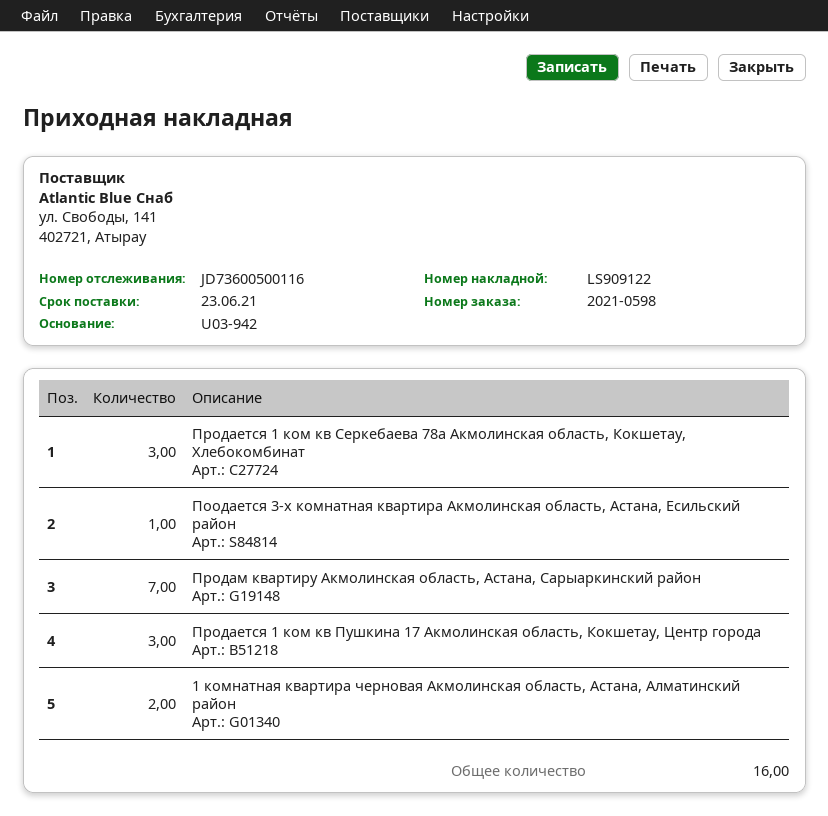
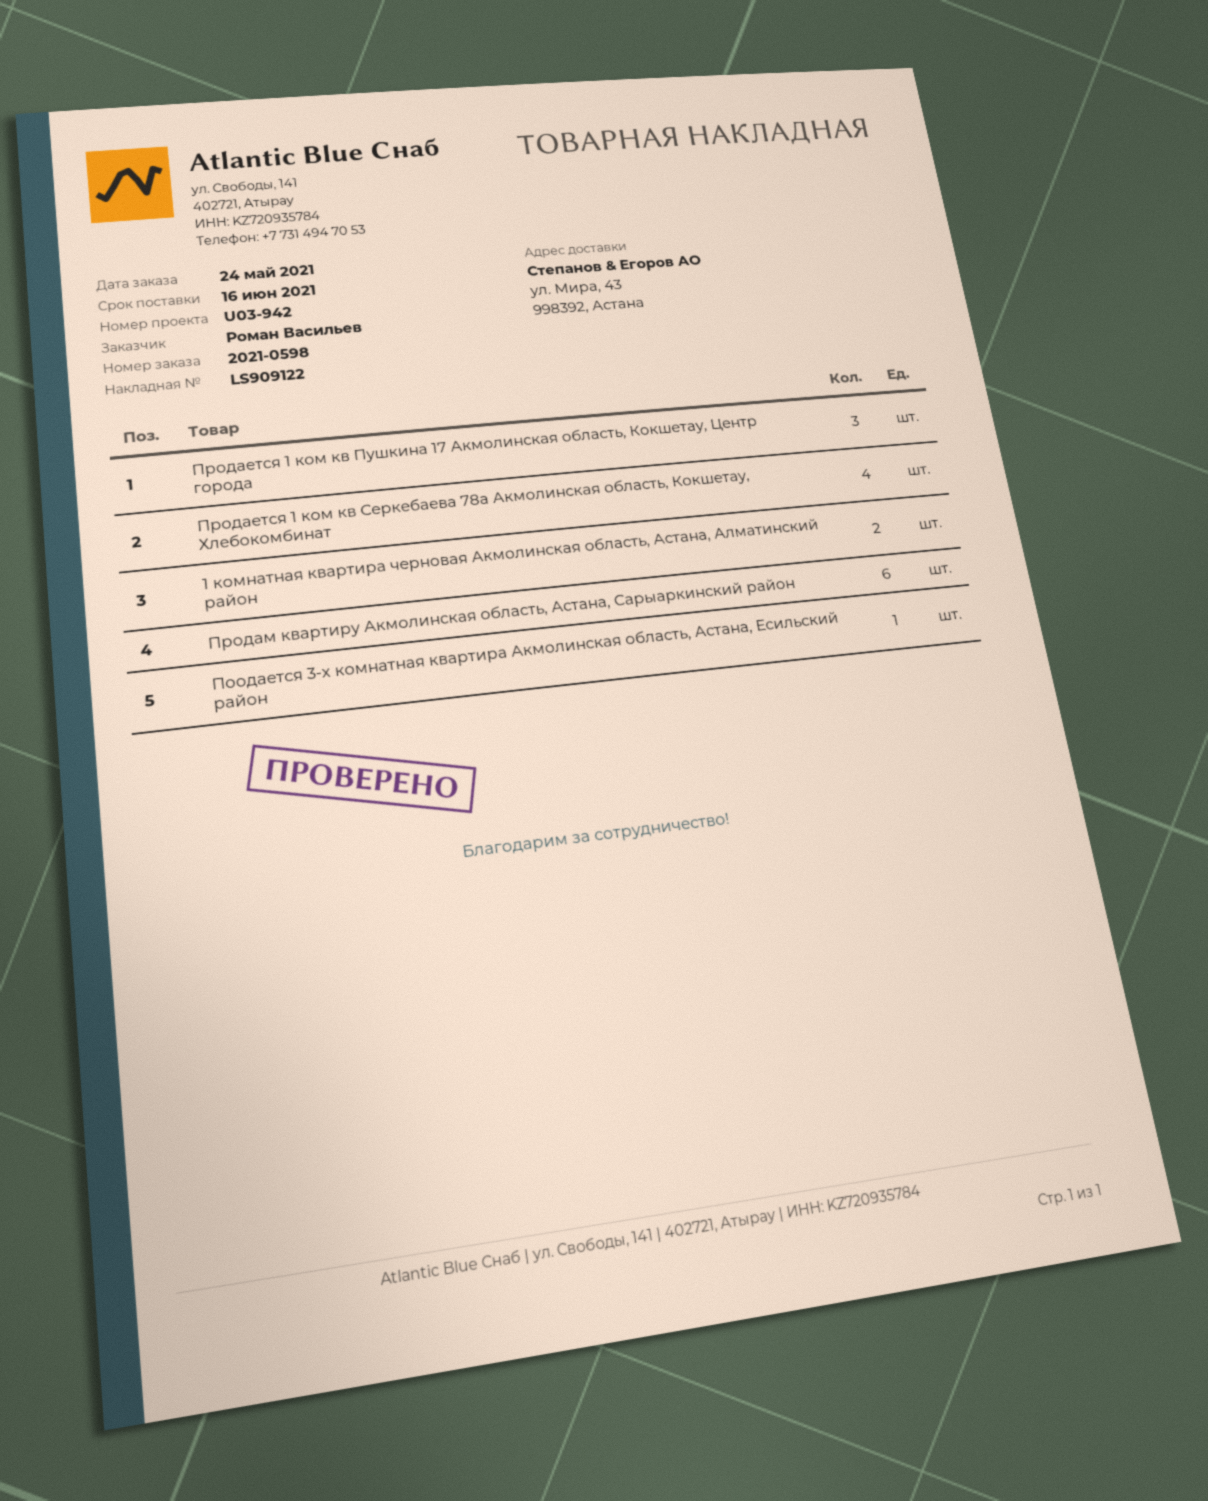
delivery date: 2021-06-23 -> 2021-06-16
Продается 1 ком кв Серкебаева 78а Акмолинская область, Кокшетау, Хлебокомбинат: 3 -> 4
Продам квартиру Акмолинская область, Астана, Сарыаркинский район: 7 -> 6

